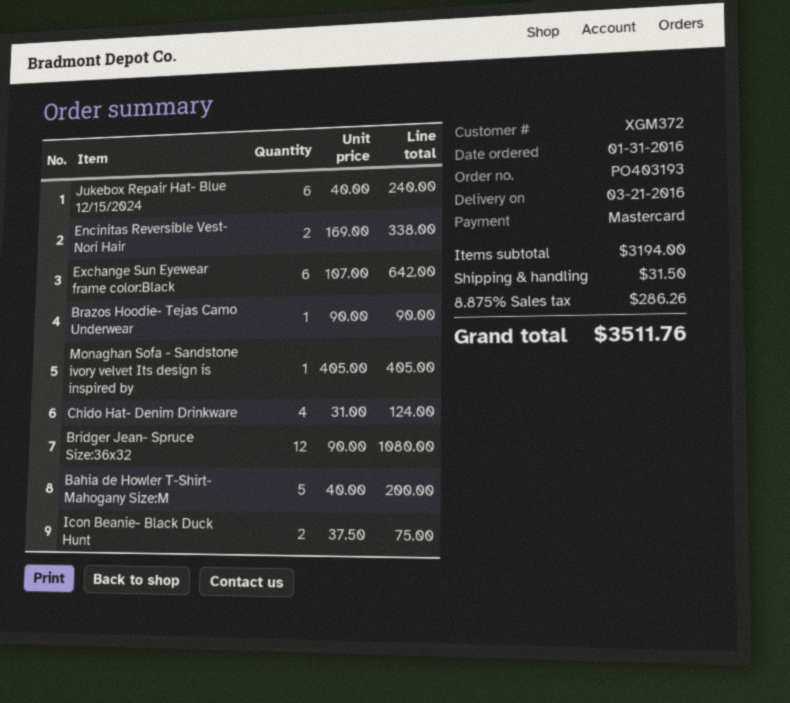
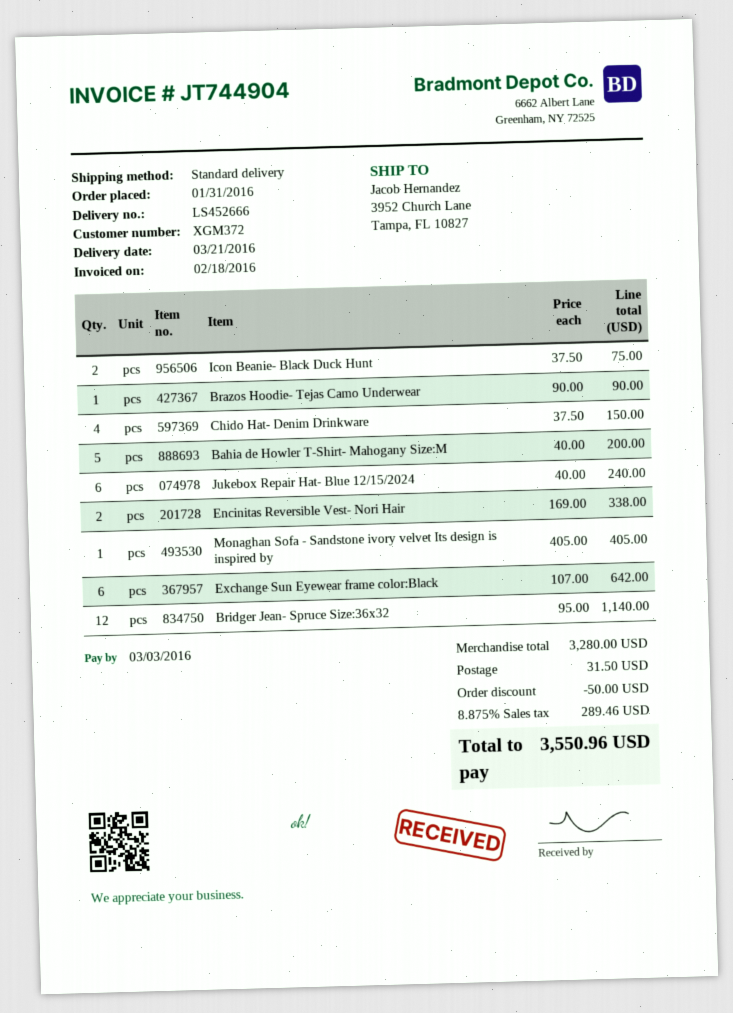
Chido Hat- Denim Drinkware: 4 x 31.00 = 124.00 -> 4 x 37.50 = 150.00
Bridger Jean- Spruce Size:36x32: 12 x 90.00 = 1080.00 -> 12 x 95.00 = 1140.00
subtotal: 3194.00 -> 3280.00
discount: none -> 50.00
tax: 8.875% = 286.26 -> 8.875% = 289.46
total: 3511.76 -> 3550.96

